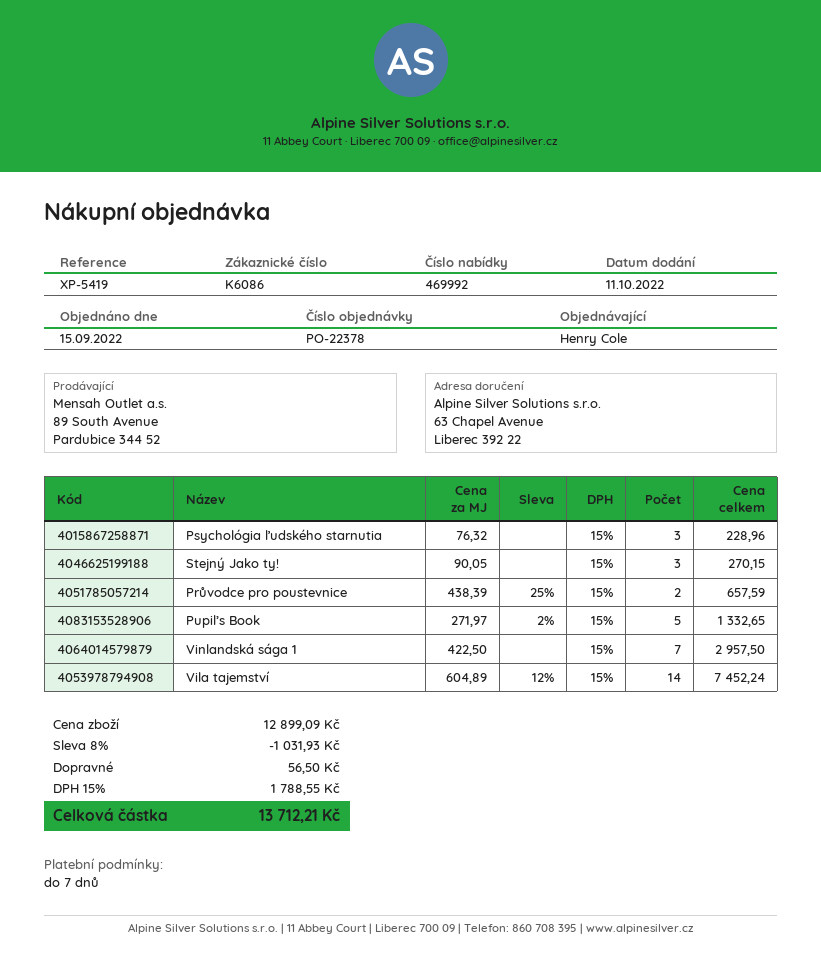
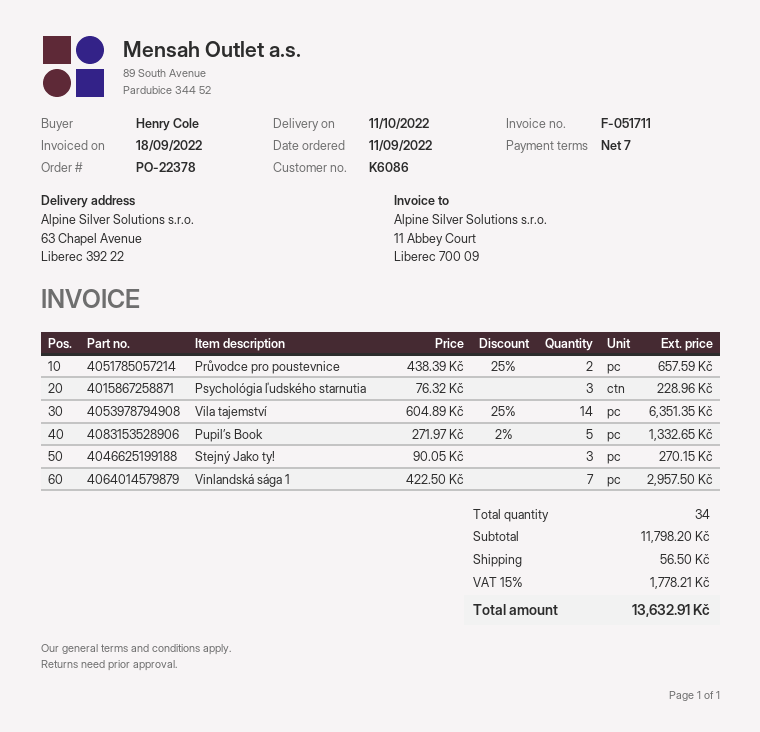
order date: 2022-09-15 -> 2022-09-11
Vila tajemství: 14 x 604.89 - 12% = 7452.24 -> 14 x 604.89 - 25% = 6351.35
subtotal: 12899.09 -> 11798.20
discount: 8% = 1031.93 -> none
tax: 15% = 1788.55 -> 15% = 1778.21
total: 13712.21 -> 13632.91

